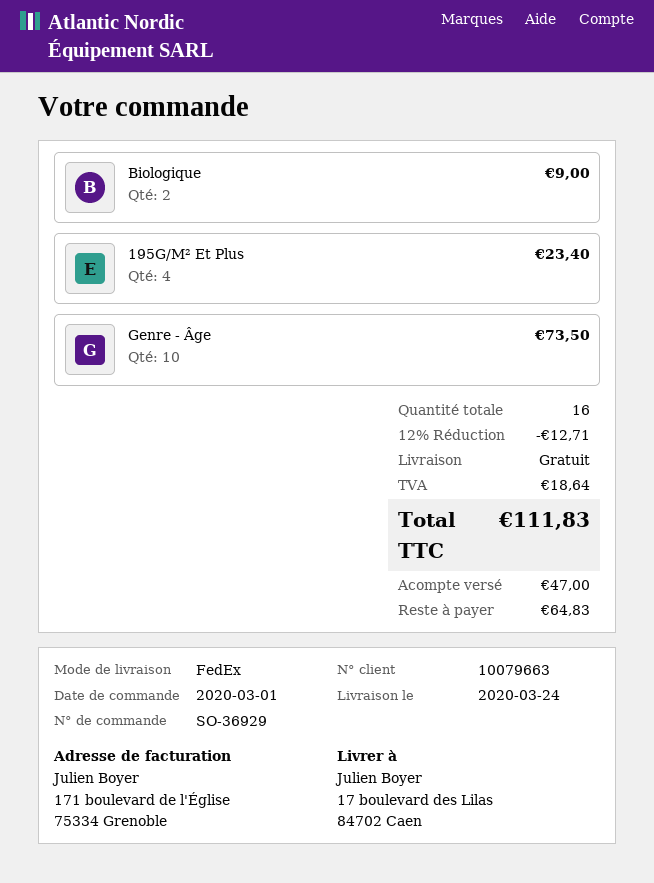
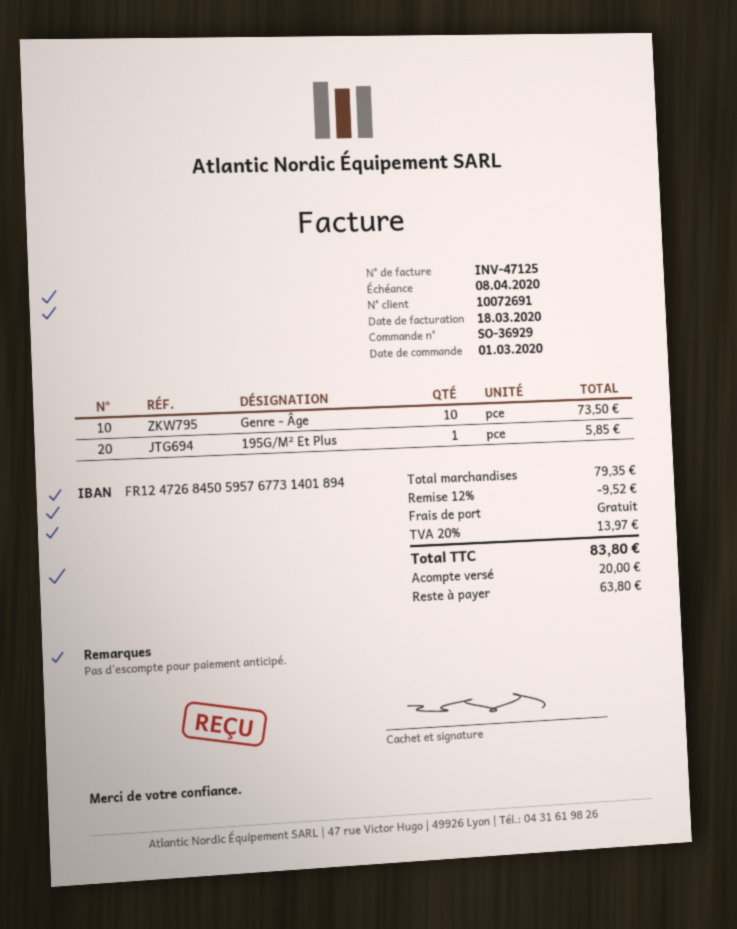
customer number: 10079663 -> 10072691
Biologique: 2 for 9.00 -> none
195G/M² Et Plus: 4 for 23.40 -> 1 for 5.85
discount: 12% = 12.71 -> 12% = 9.52
tax: 18.64 -> 13.97
total: 111.83 -> 83.80
deposit: 47.00 -> 20.00
balance: 64.83 -> 63.80

